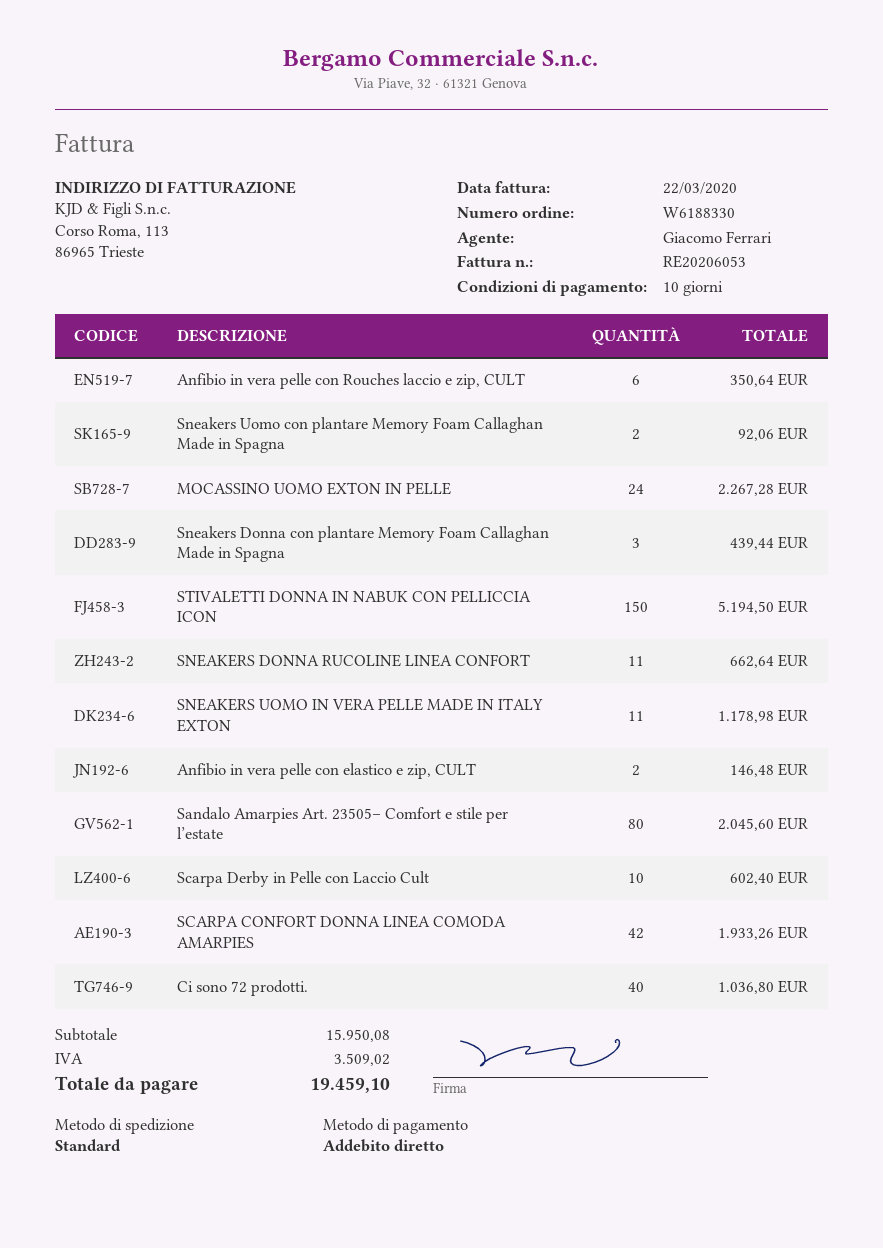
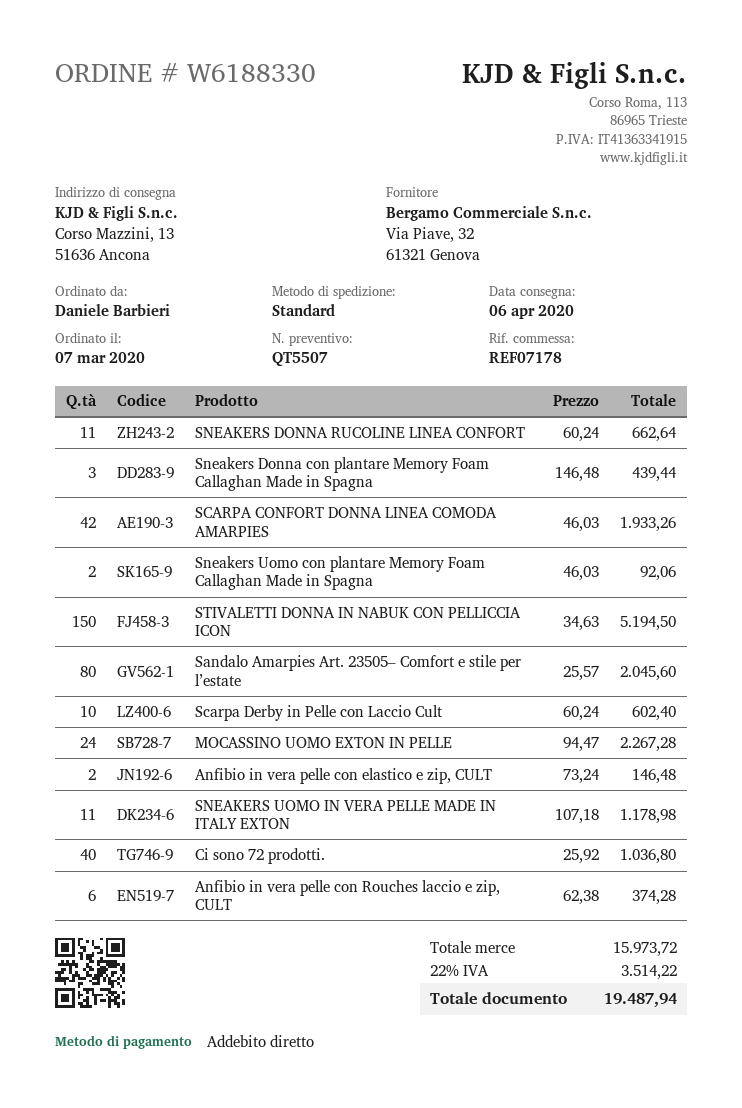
Anfibio in vera pelle con Rouches laccio e zip, CULT: 6 for 350.64 -> 6 for 374.28
subtotal: 15950.08 -> 15973.72
tax: 3509.02 -> 3514.22
total: 19459.10 -> 19487.94

